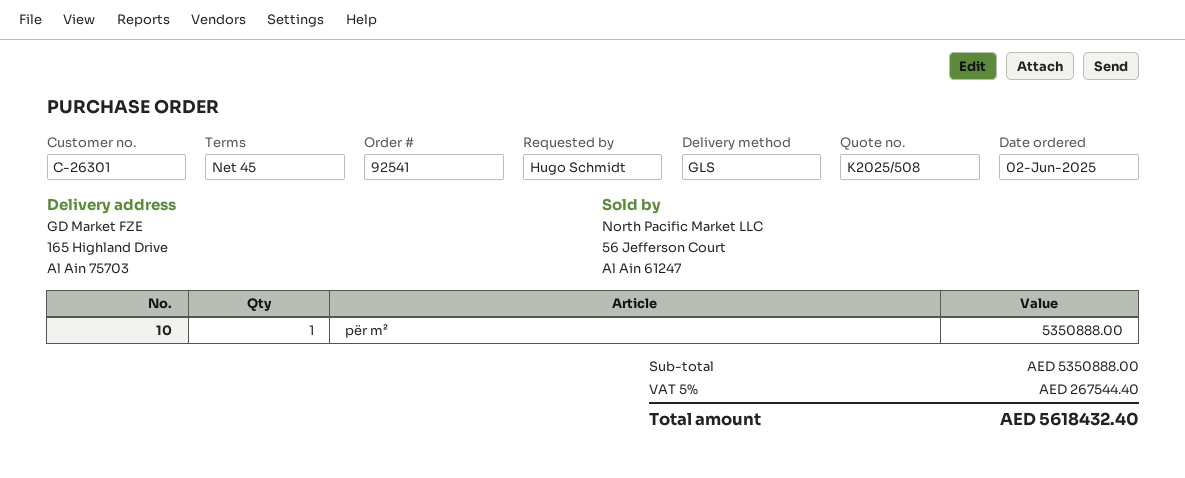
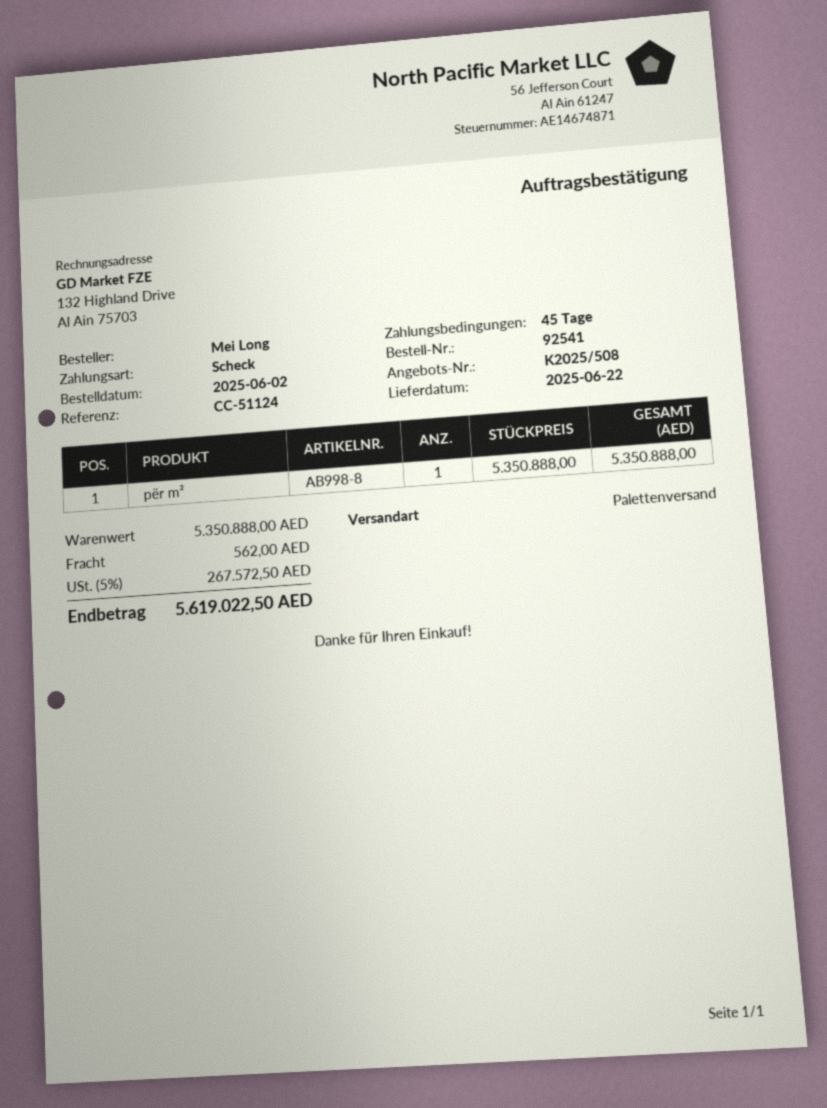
ordered by: Hugo Schmidt -> Mei Long
shipping method: GLS -> pallet freight
shipping: none -> 562.00
tax: 5% = 267544.40 -> 5% = 267572.50
total: 5618432.40 -> 5619022.50

